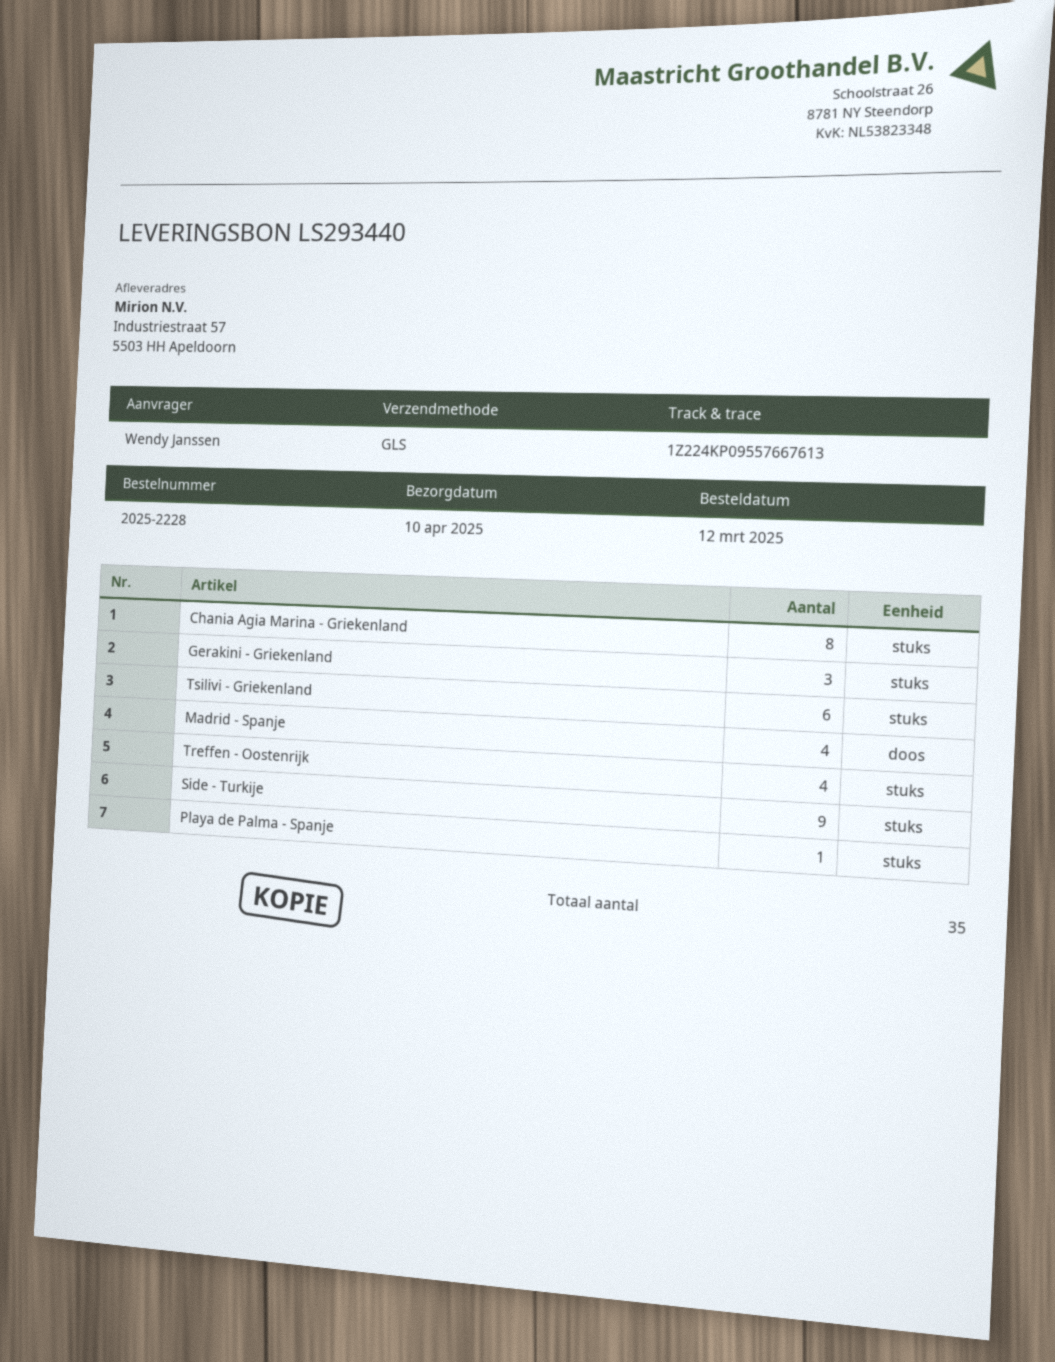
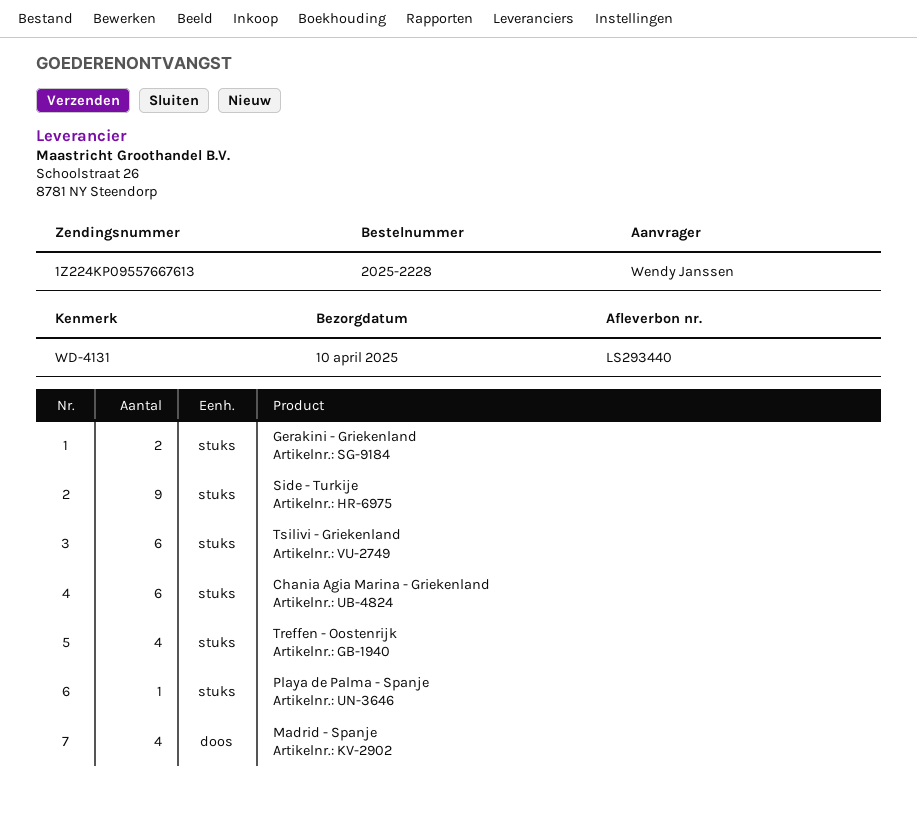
Chania Agia Marina - Griekenland: 8 -> 6
Gerakini - Griekenland: 3 -> 2

